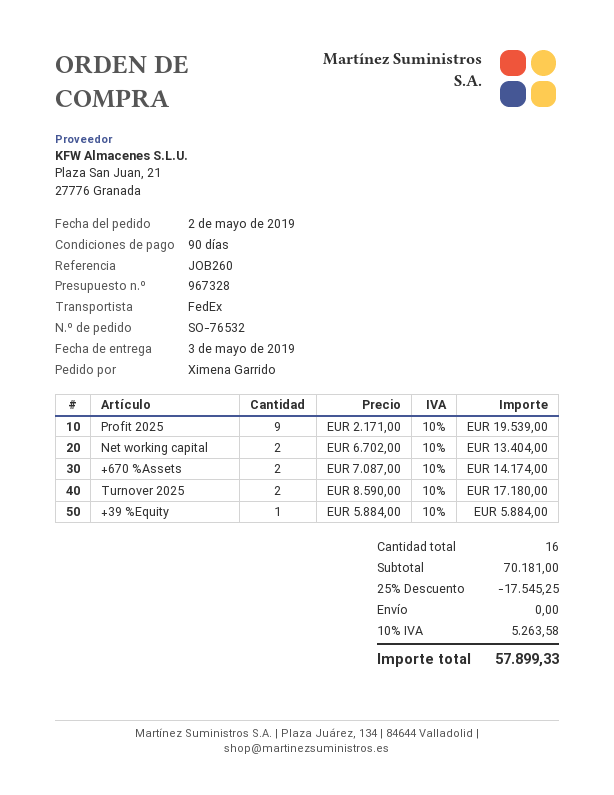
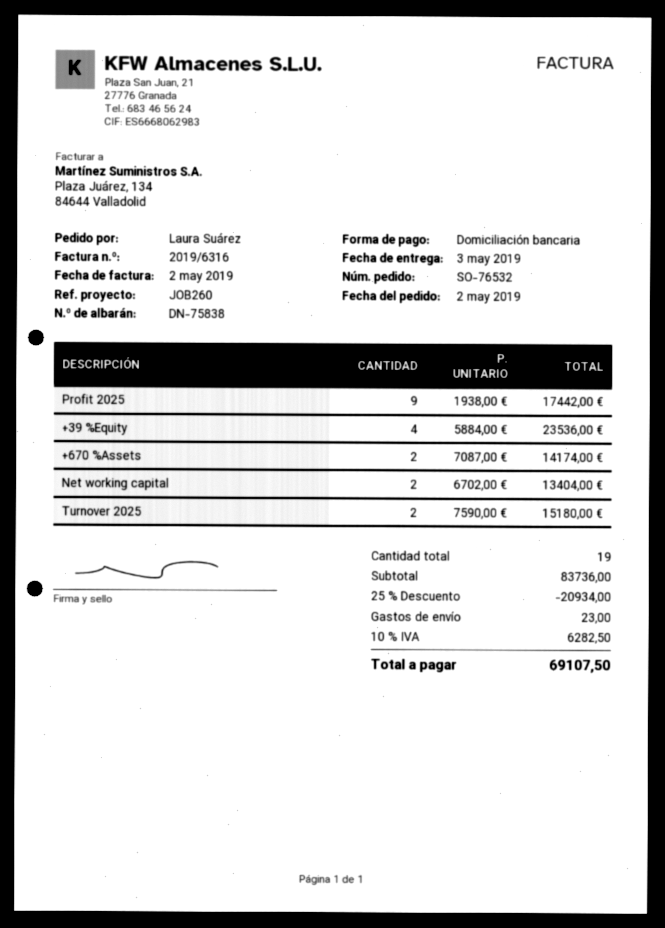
ordered by: Ximena Garrido -> Laura Suárez
Profit 2025: 9 x 2171.00 = 19539.00 -> 9 x 1938.00 = 17442.00
Turnover 2025: 2 x 8590.00 = 17180.00 -> 2 x 7590.00 = 15180.00
+39 %Equity: 1 x 5884.00 = 5884.00 -> 4 x 5884.00 = 23536.00
total quantity: 16 -> 19
subtotal: 70181.00 -> 83736.00
discount: 25% = 17545.25 -> 25% = 20934.00
shipping: 0.00 -> 23.00
tax: 10% = 5263.58 -> 10% = 6282.50
total: 57899.33 -> 69107.50

